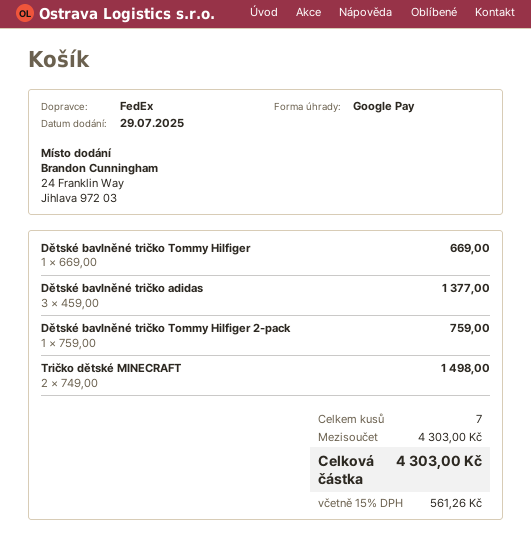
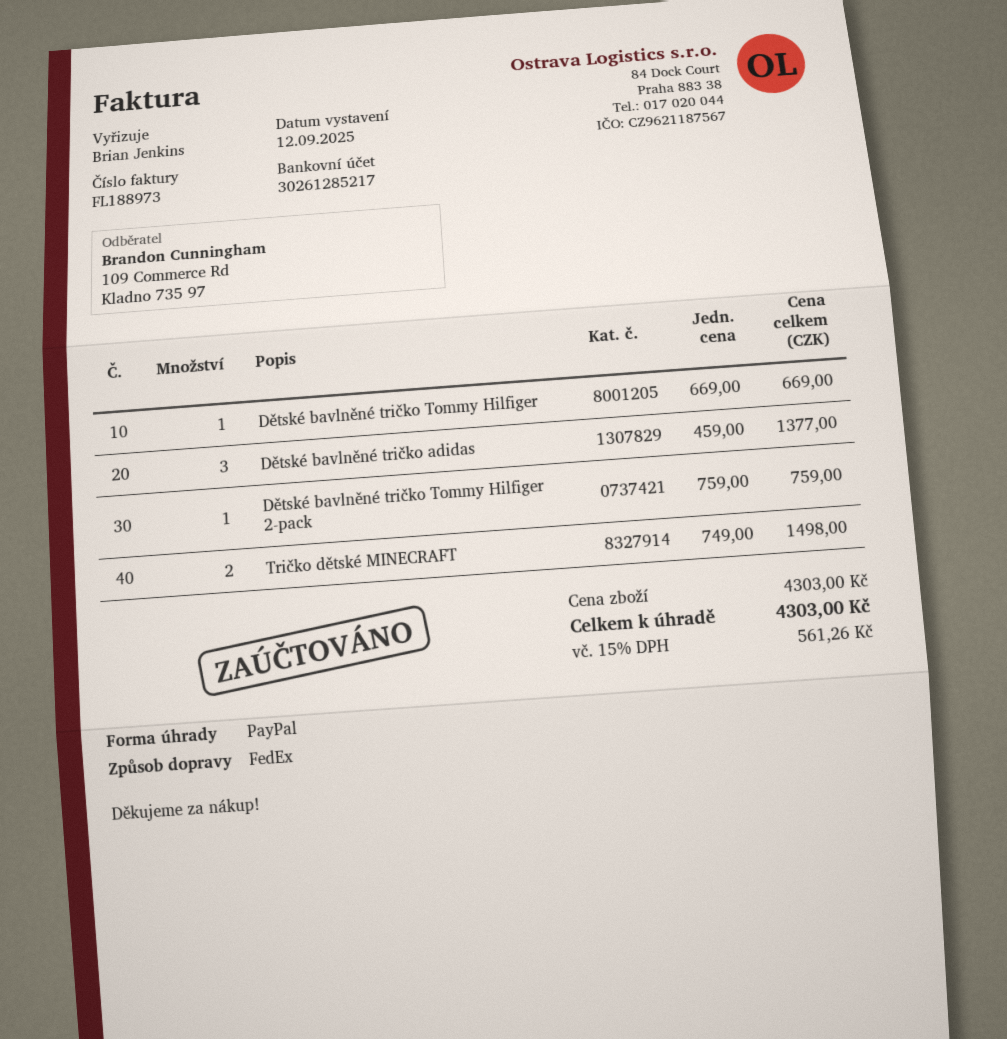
payment method: Google Pay -> PayPal

